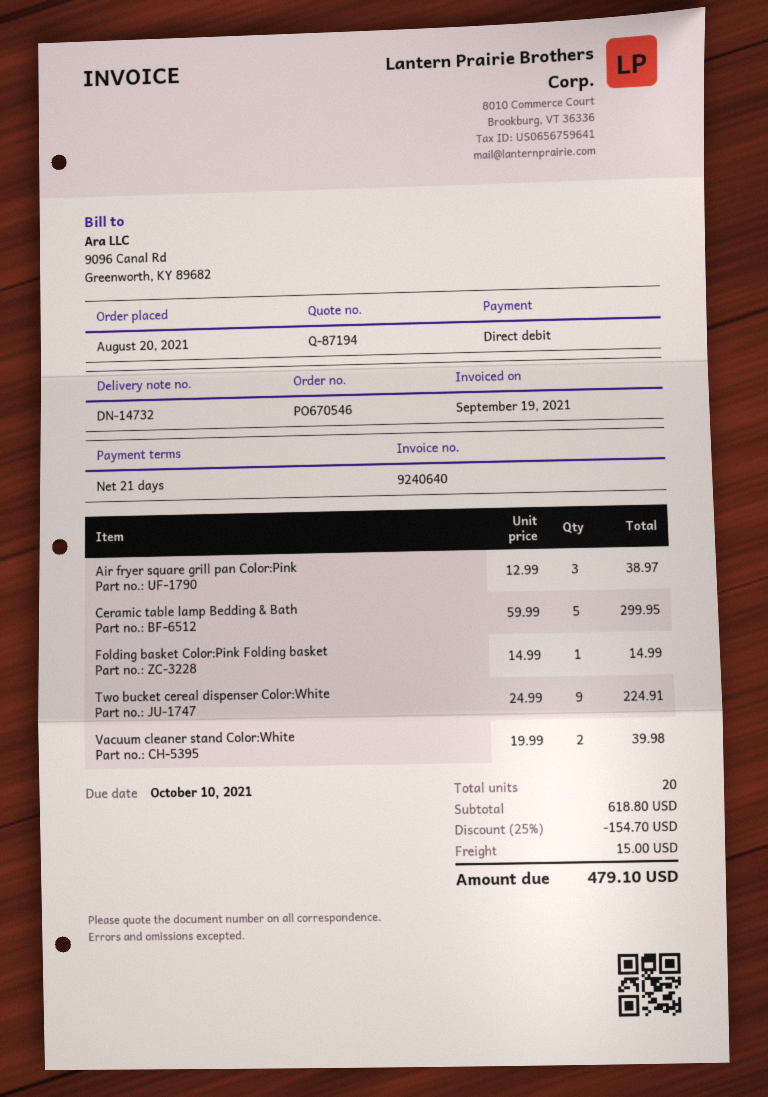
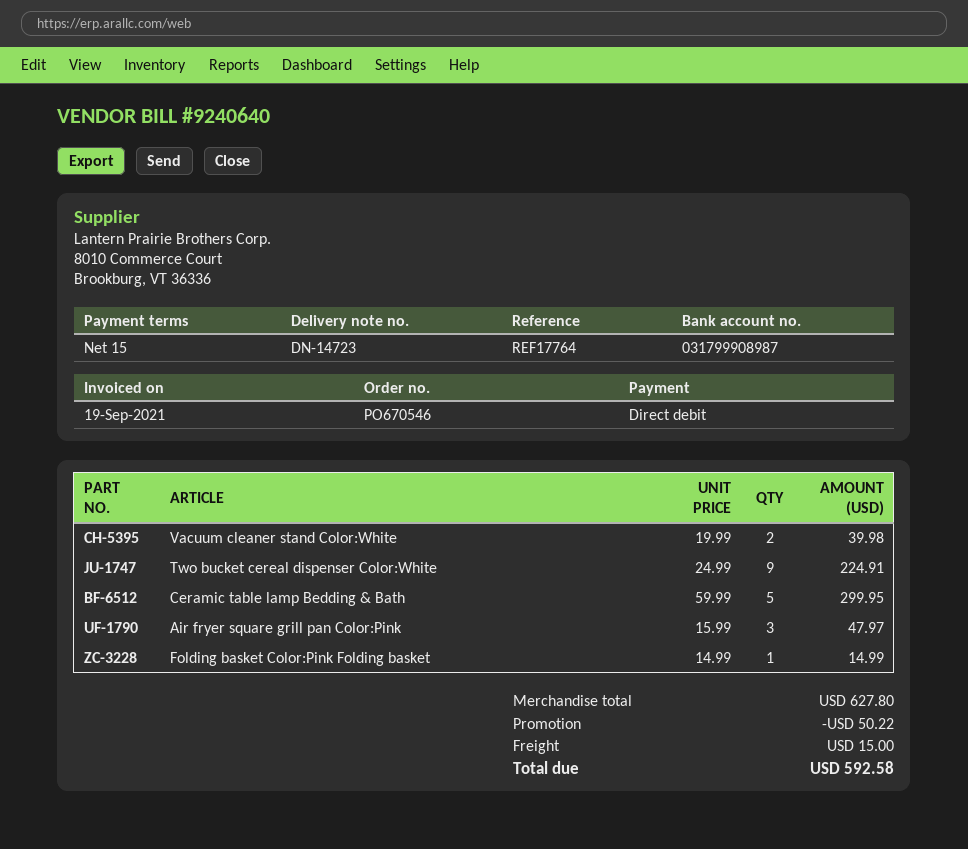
delivery note number: DN-14732 -> DN-14723
payment terms: 21 days -> 15 days
Air fryer square grill pan Color:Pink: 3 x 12.99 = 38.97 -> 3 x 15.99 = 47.97
subtotal: 618.80 -> 627.80
discount: 154.70 -> 50.22
total: 479.10 -> 592.58

